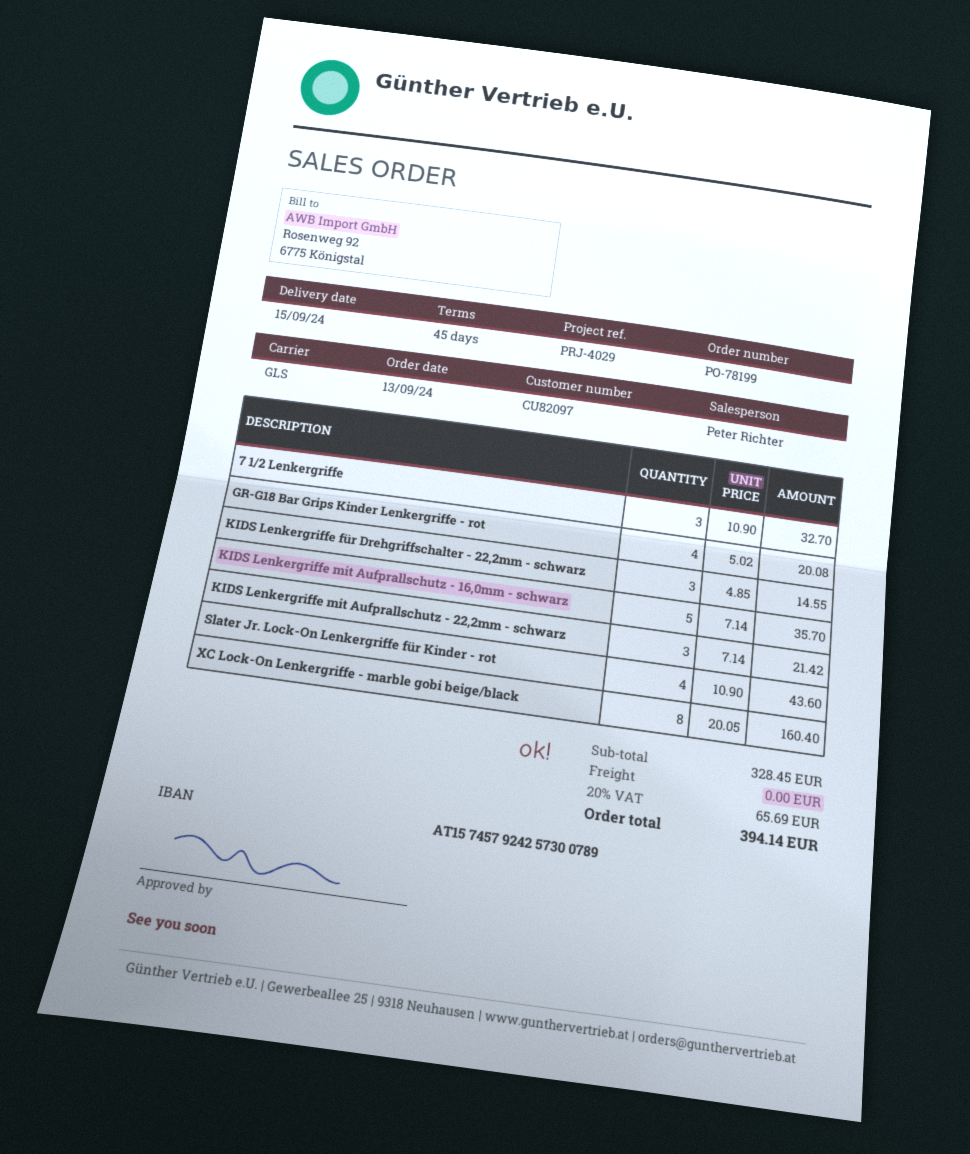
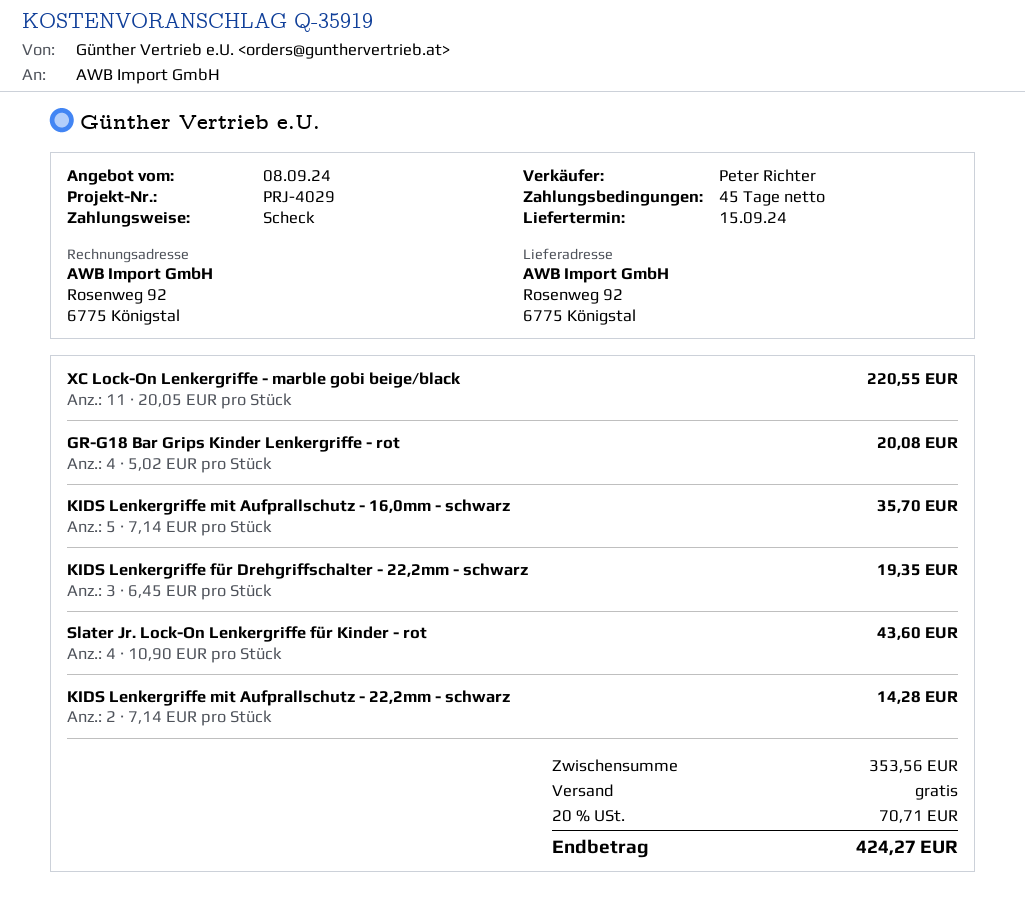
7 1/2 Lenkergriffe: 3 x 10.90 = 32.70 -> none
KIDS Lenkergriffe für Drehgriffschalter - 22,2mm - schwarz: 3 x 4.85 = 14.55 -> 3 x 6.45 = 19.35
KIDS Lenkergriffe mit Aufprallschutz - 22,2mm - schwarz: 3 x 7.14 = 21.42 -> 2 x 7.14 = 14.28
XC Lock-On Lenkergriffe - marble gobi beige/black: 8 x 20.05 = 160.40 -> 11 x 20.05 = 220.55
subtotal: 328.45 -> 353.56
tax: 20% = 65.69 -> 20% = 70.71
total: 394.14 -> 424.27

